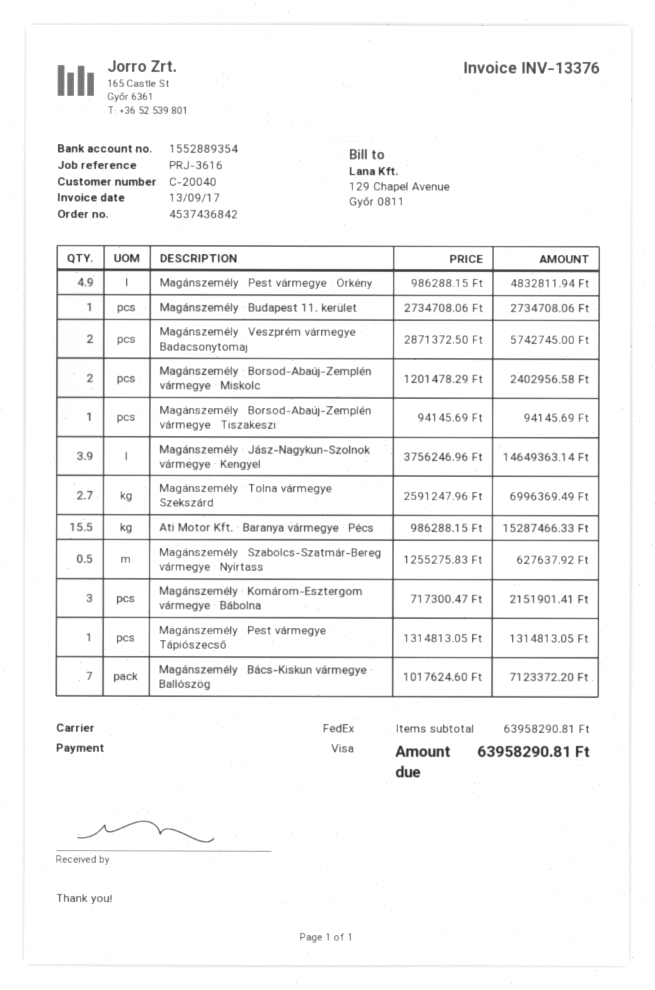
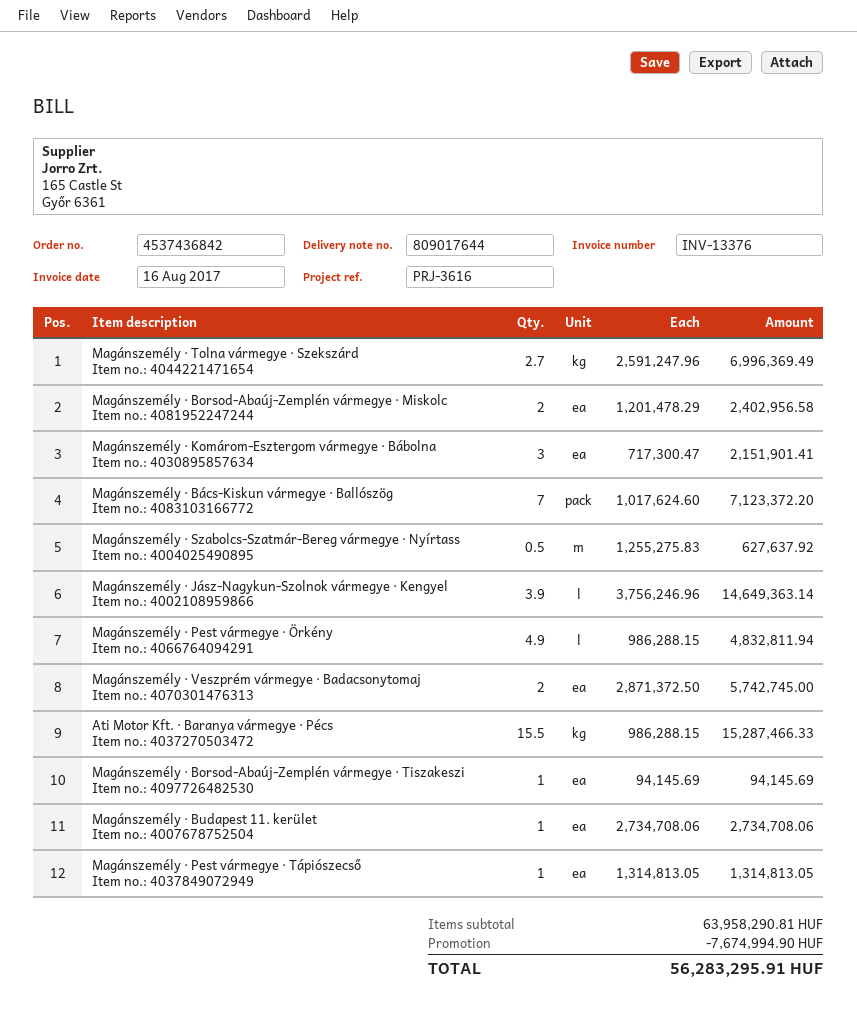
invoice date: 2017-09-13 -> 2017-08-16
discount: none -> 7674994.90
total: 63958290.81 -> 56283295.91

